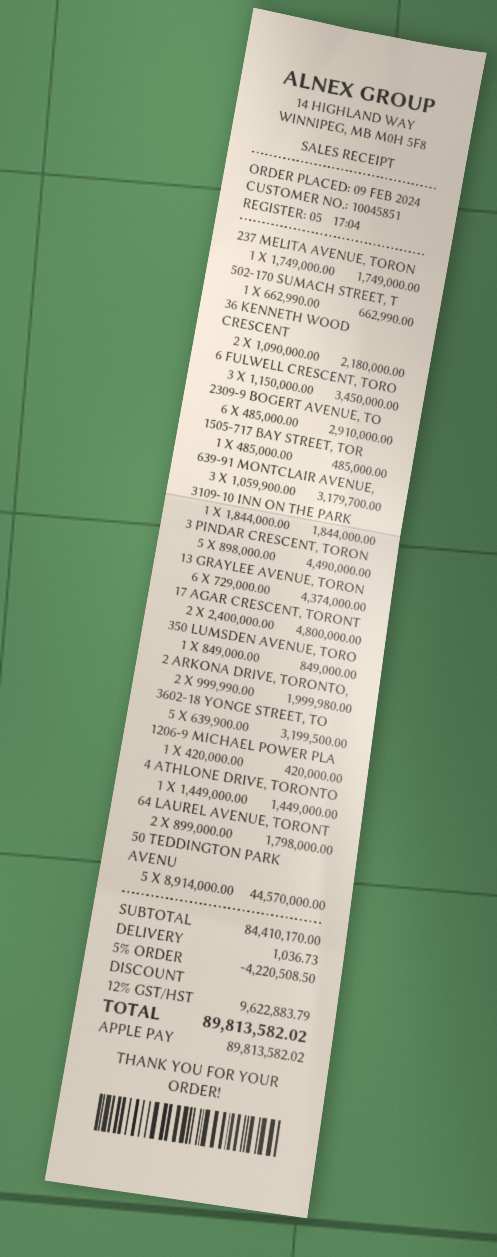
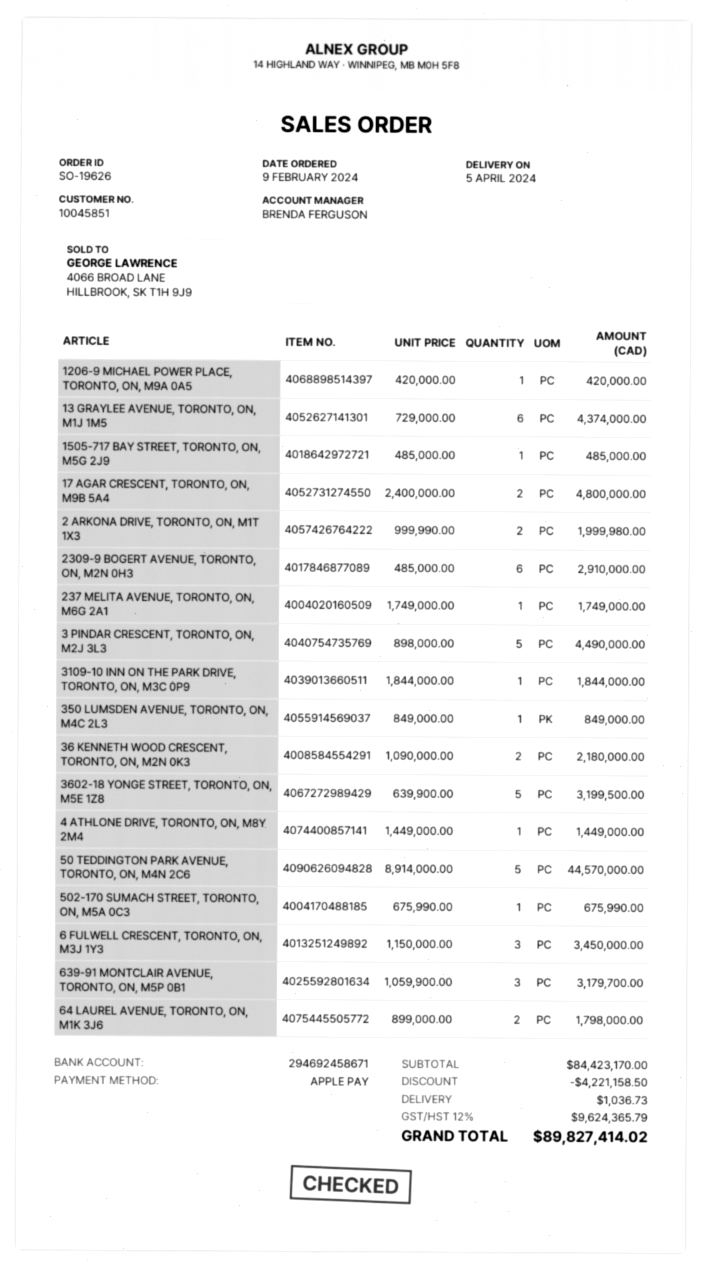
502-170 SUMACH STREET, T: 1 x 662990.00 = 662990.00 -> 1 x 675990.00 = 675990.00
subtotal: 84410170.00 -> 84423170.00
discount: 4220508.50 -> 4221158.50
tax: 12% = 9622883.79 -> 12% = 9624365.79
total: 89813582.02 -> 89827414.02

